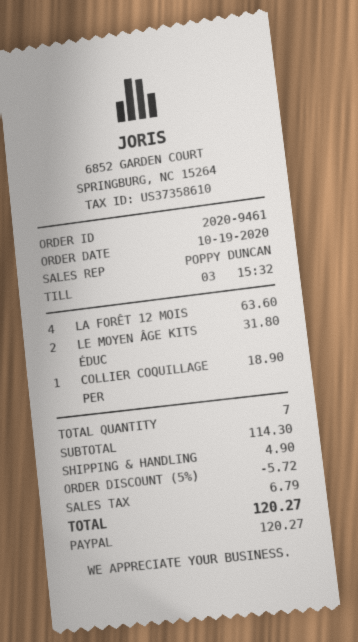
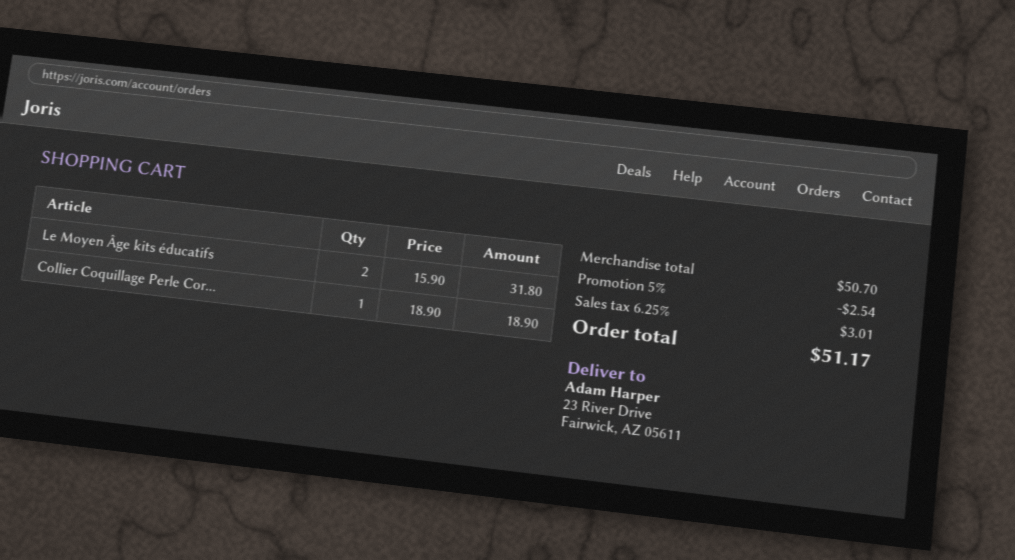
LA FORÊT 12 MOIS: 4 for 63.60 -> none
subtotal: 114.30 -> 50.70
discount: 5% = 5.72 -> 5% = 2.54
shipping: 4.90 -> none
tax: 6.79 -> 3.01
total: 120.27 -> 51.17

